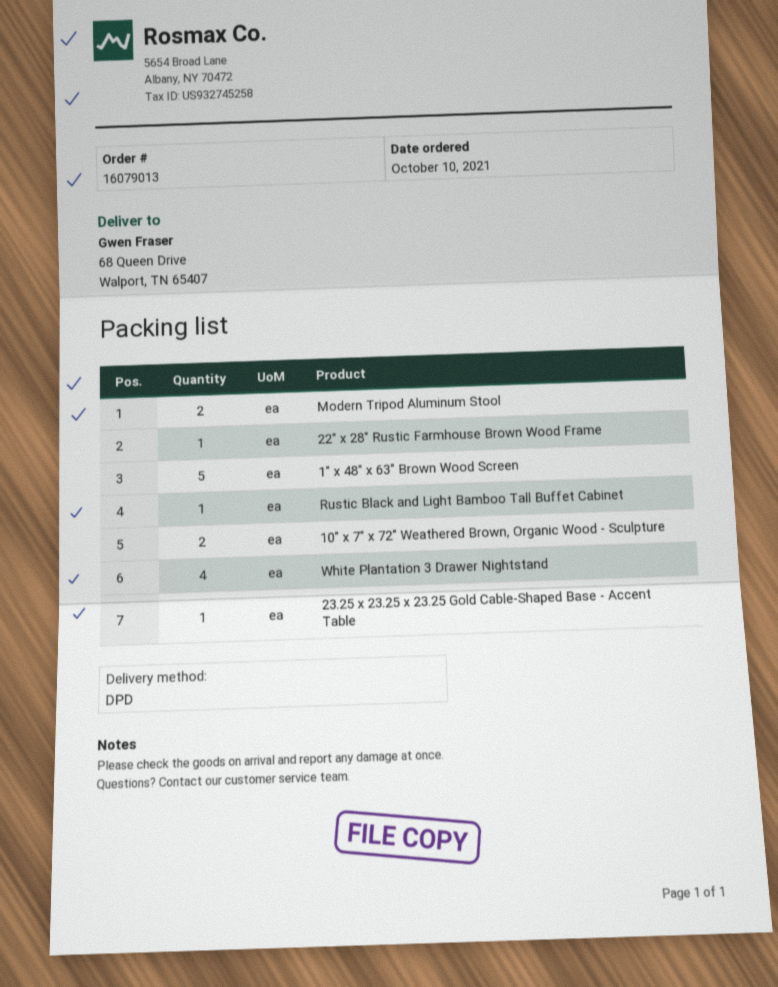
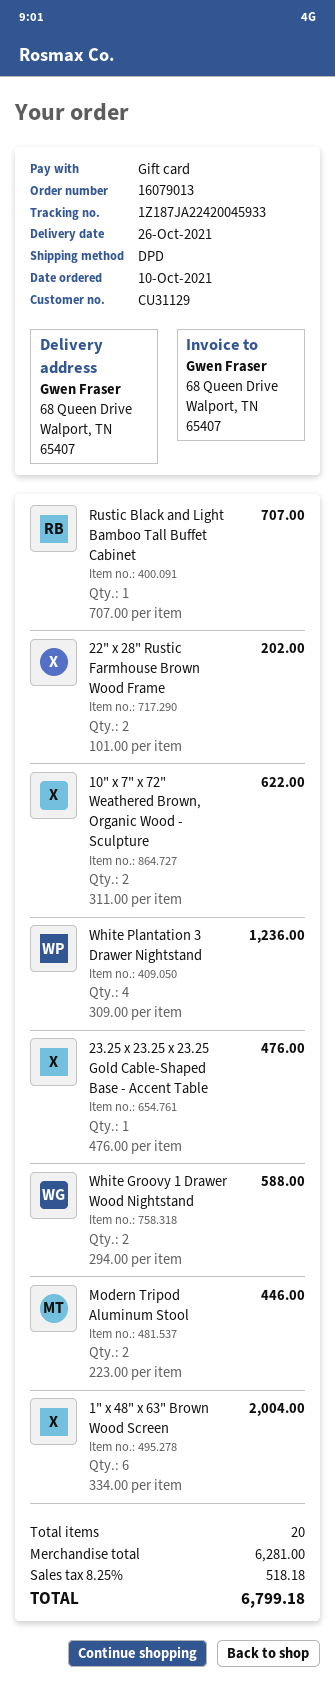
22" x 28" Rustic Farmhouse Brown Wood Frame: 1 -> 2
1" x 48" x 63" Brown Wood Screen: 5 -> 6
White Groovy 1 Drawer Wood Nightstand: none -> 2

